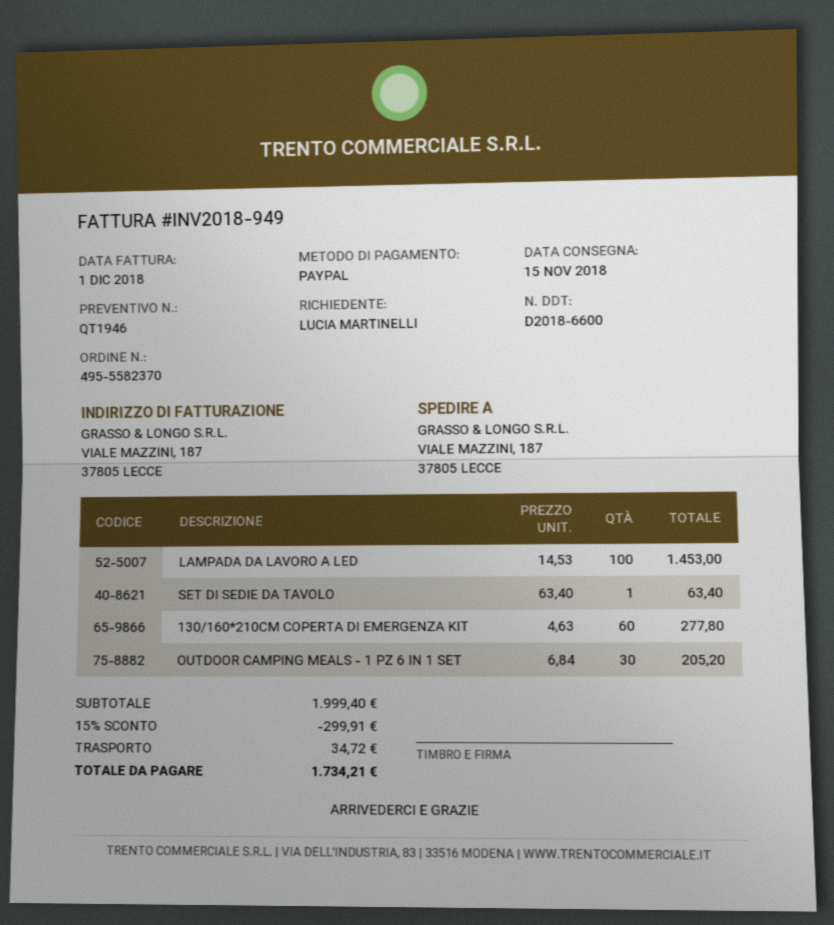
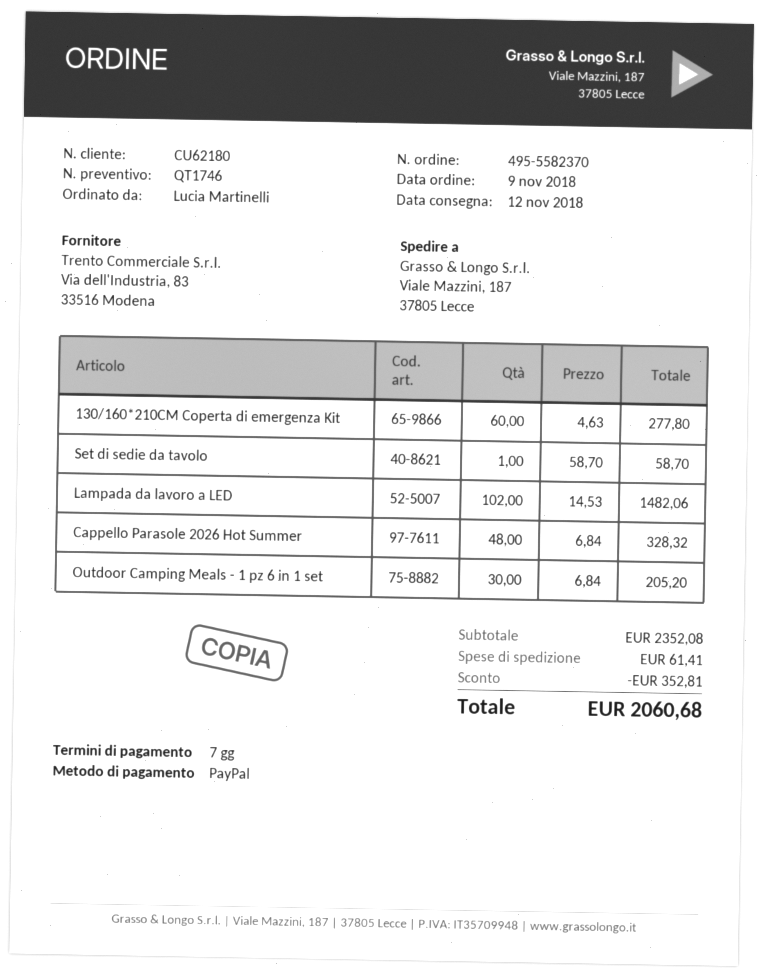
quote number: QT1946 -> QT1746
delivery date: 2018-11-15 -> 2018-11-12
LAMPADA DA LAVORO A LED: 100 x 14.53 = 1453.00 -> 102 x 14.53 = 1482.06
SET DI SEDIE DA TAVOLO: 1 x 63.40 = 63.40 -> 1 x 58.70 = 58.70
Cappello Parasole 2026 Hot Summer: none -> 48 x 6.84 = 328.32
subtotal: 1999.40 -> 2352.08
discount: 299.91 -> 352.81
shipping: 34.72 -> 61.41
total: 1734.21 -> 2060.68

